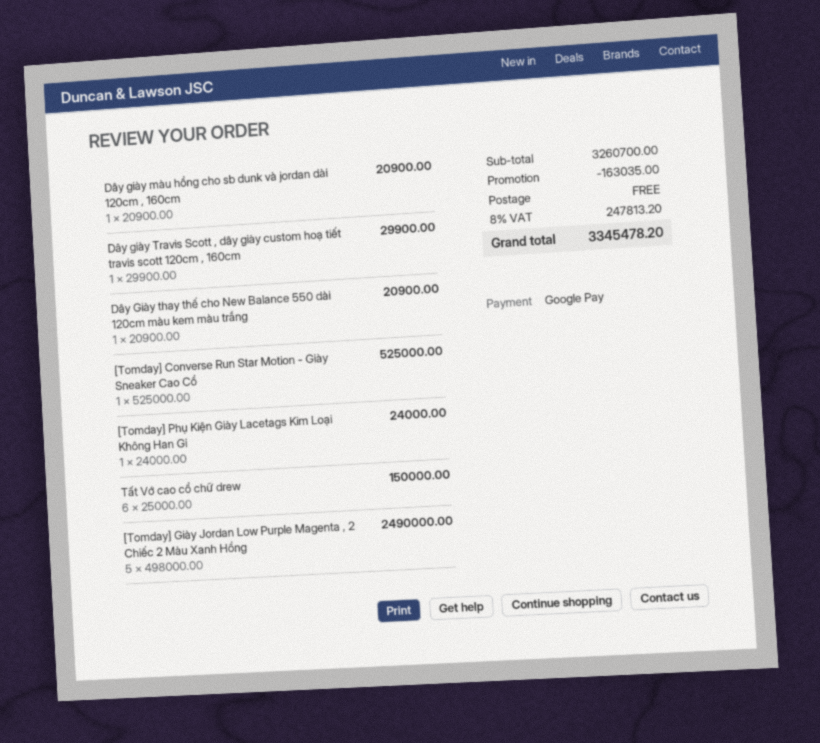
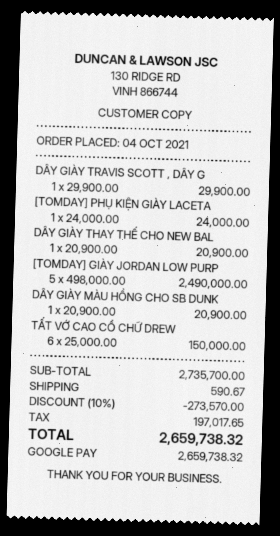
[Tomday] Converse Run Star Motion - Giày Sneaker Cao Cổ: 1 x 525000.00 = 525000.00 -> none
subtotal: 3260700.00 -> 2735700.00
discount: 163035.00 -> 273570.00
shipping: 0.00 -> 590.67
tax: 247813.20 -> 197017.65
total: 3345478.20 -> 2659738.32

